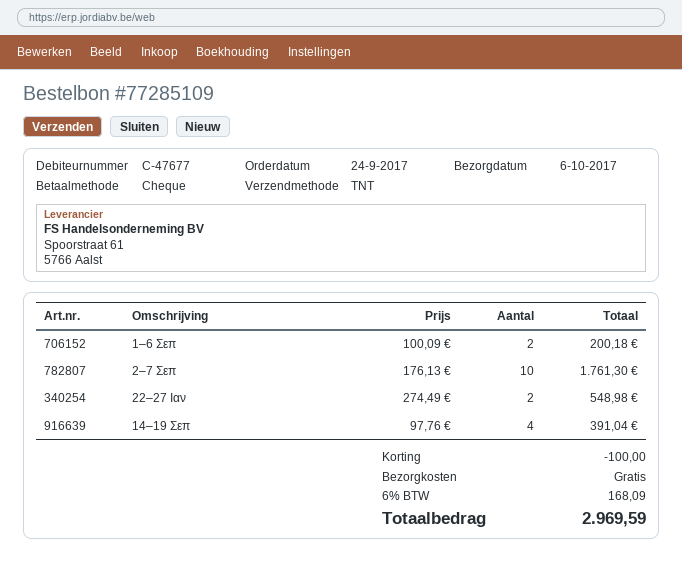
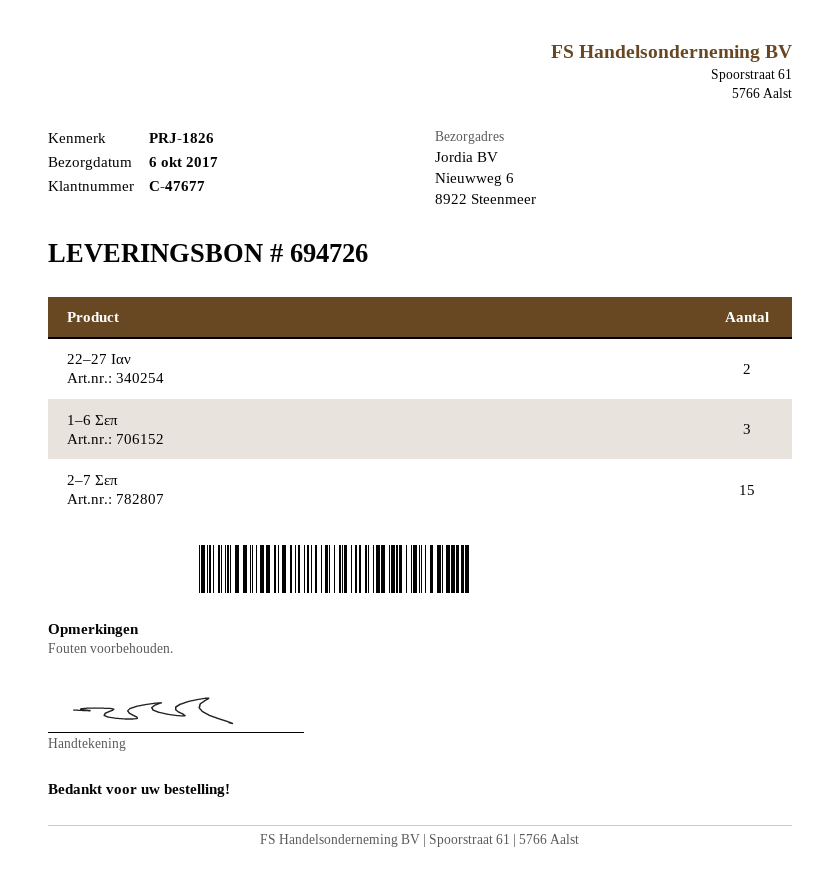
1–6 Σεπ: 2 -> 3
2–7 Σεπ: 10 -> 15
14–19 Σεπ: 4 -> none

